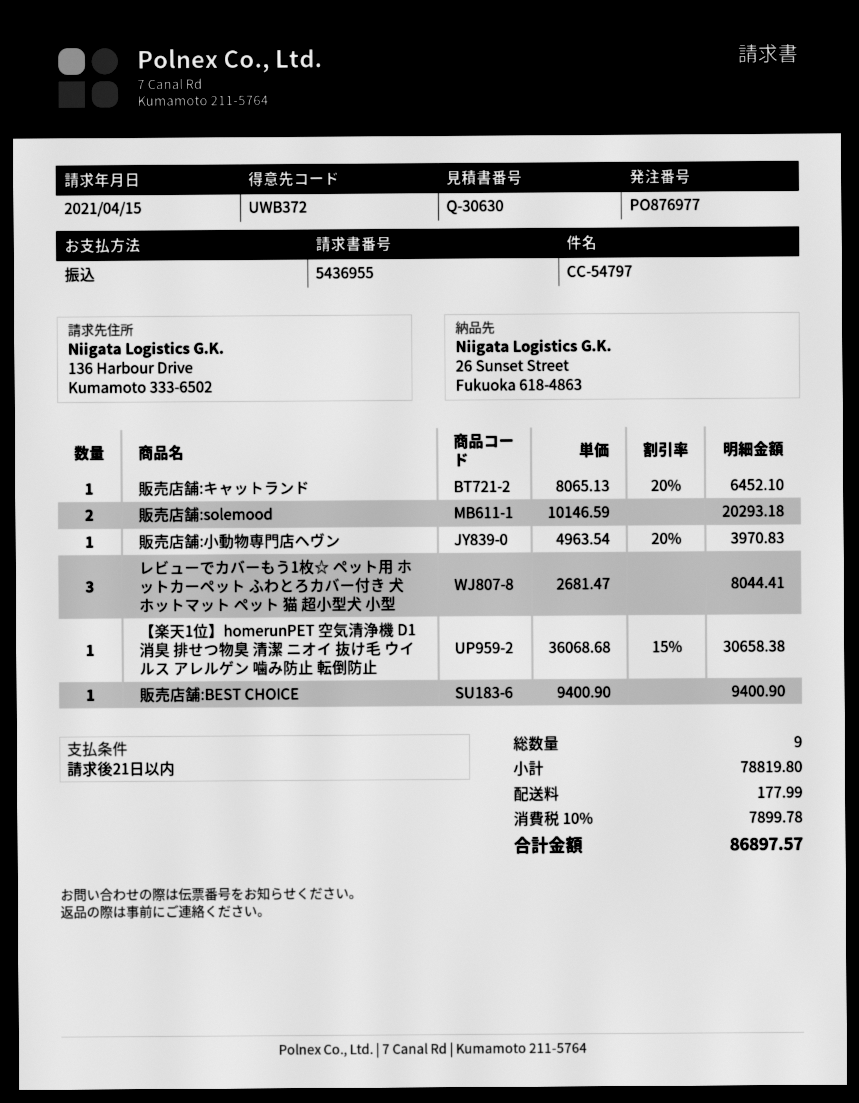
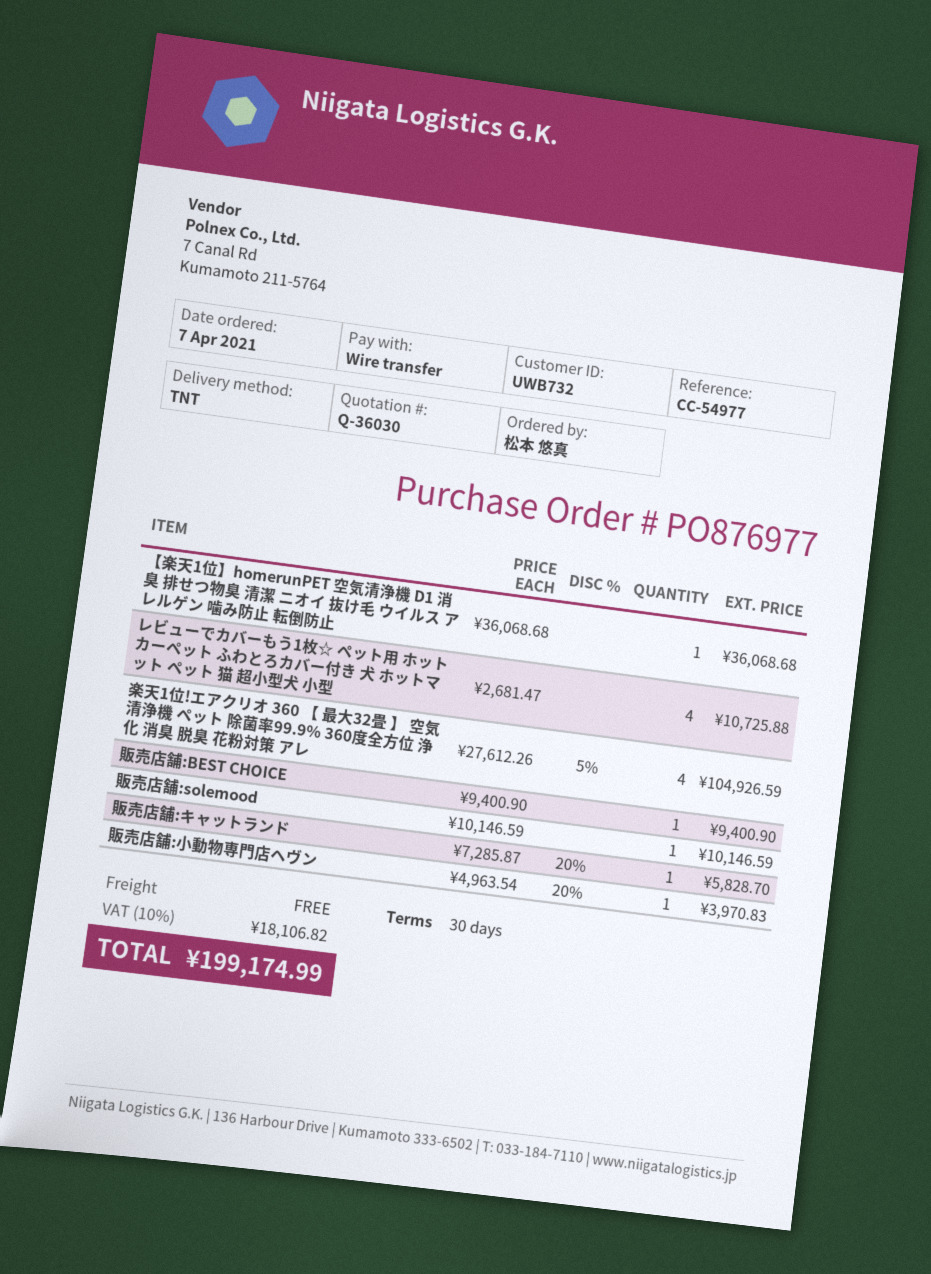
quote number: Q-30630 -> Q-36030
payment terms: 21 days -> 30 days
customer number: UWB372 -> UWB732
reference: CC-54797 -> CC-54977
販売店舗:キャットランド: 1 x 8065.13 - 20% = 6452.10 -> 1 x 7285.87 - 20% = 5828.70
販売店舗:solemood: 2 x 10146.59 = 20293.18 -> 1 x 10146.59 = 10146.59
レビューでカバーもう1枚☆ ペット用 ホットカーペット ふわとろカバー付き 犬 ホットマット ペット 猫 超小型犬 小型: 3 x 2681.47 = 8044.41 -> 4 x 2681.47 = 10725.88
【楽天1位】homerunPET 空気清浄機 D1 消臭 排せつ物臭 清潔 ニオイ 抜け毛 ウイルス アレルゲン 噛み防止 転倒防止: 1 x 36068.68 - 15% = 30658.38 -> 1 x 36068.68 = 36068.68
楽天1位!エアクリオ 360 【 最大32畳 】 空気清浄機 ペット 除菌率99.9% 360度全方位 浄化 消臭 脱臭 花粉対策 アレ: none -> 4 x 27612.26 - 5% = 104926.59
shipping: 177.99 -> 0.00
tax: 10% = 7899.78 -> 10% = 18106.82
total: 86897.57 -> 199174.99

